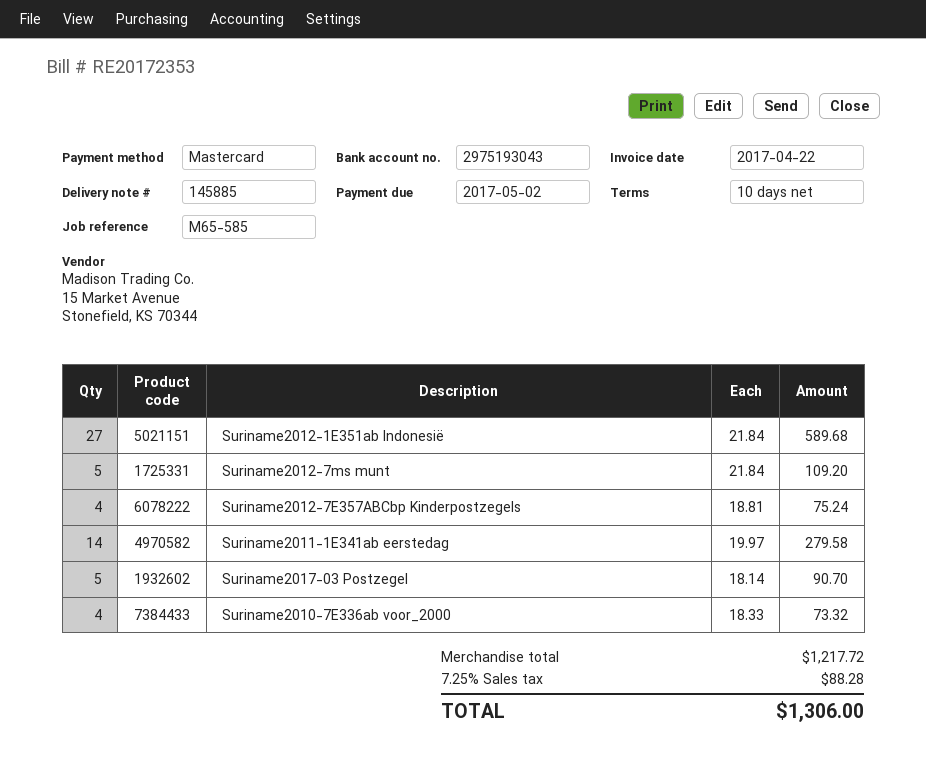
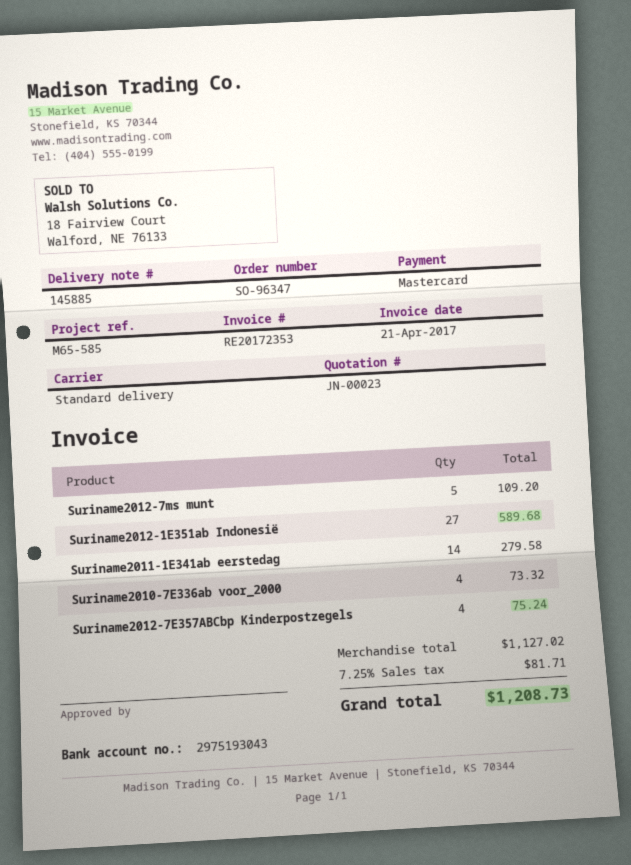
invoice date: 2017-04-22 -> 2017-04-21
Suriname2017-03 Postzegel: 5 for 90.70 -> none
subtotal: 1217.72 -> 1127.02
tax: 7.25% = 88.28 -> 7.25% = 81.71
total: 1306.00 -> 1208.73

